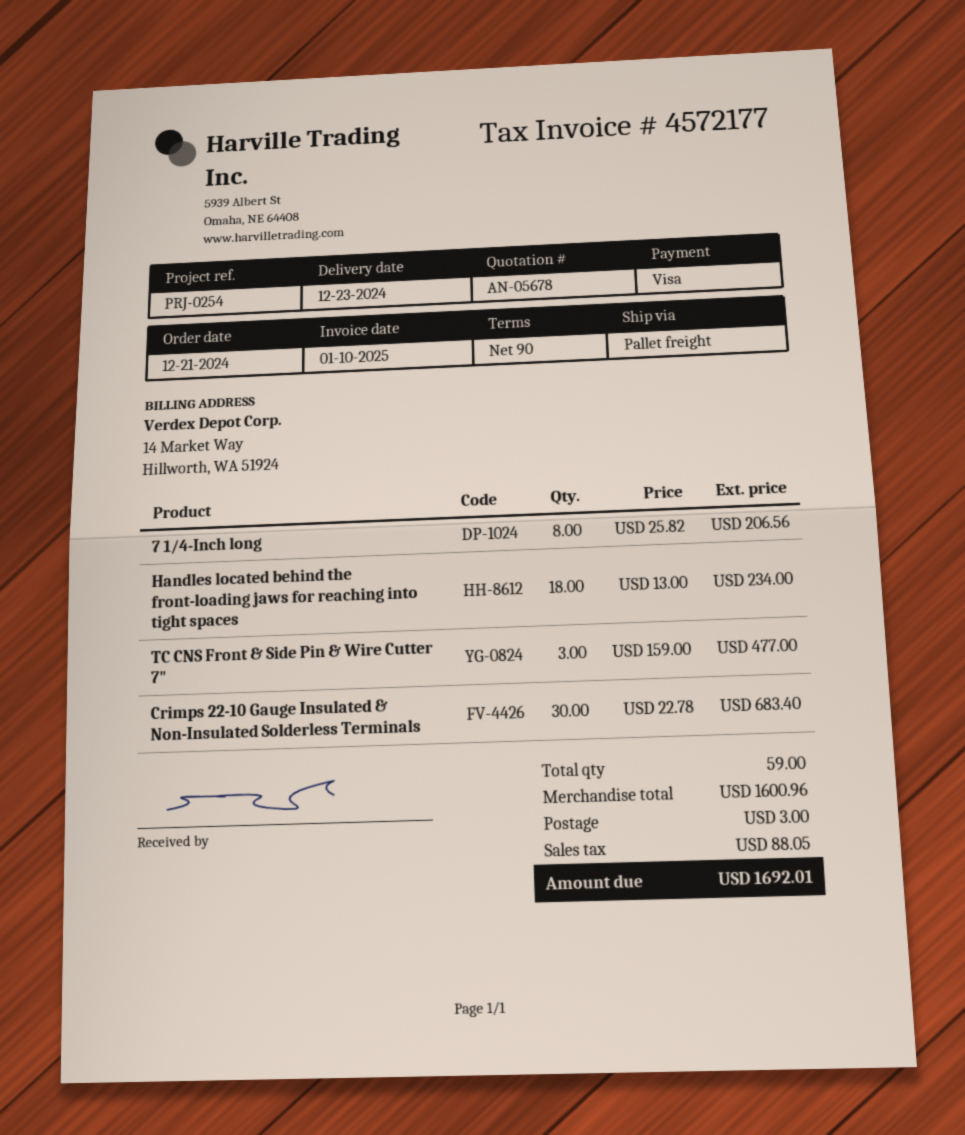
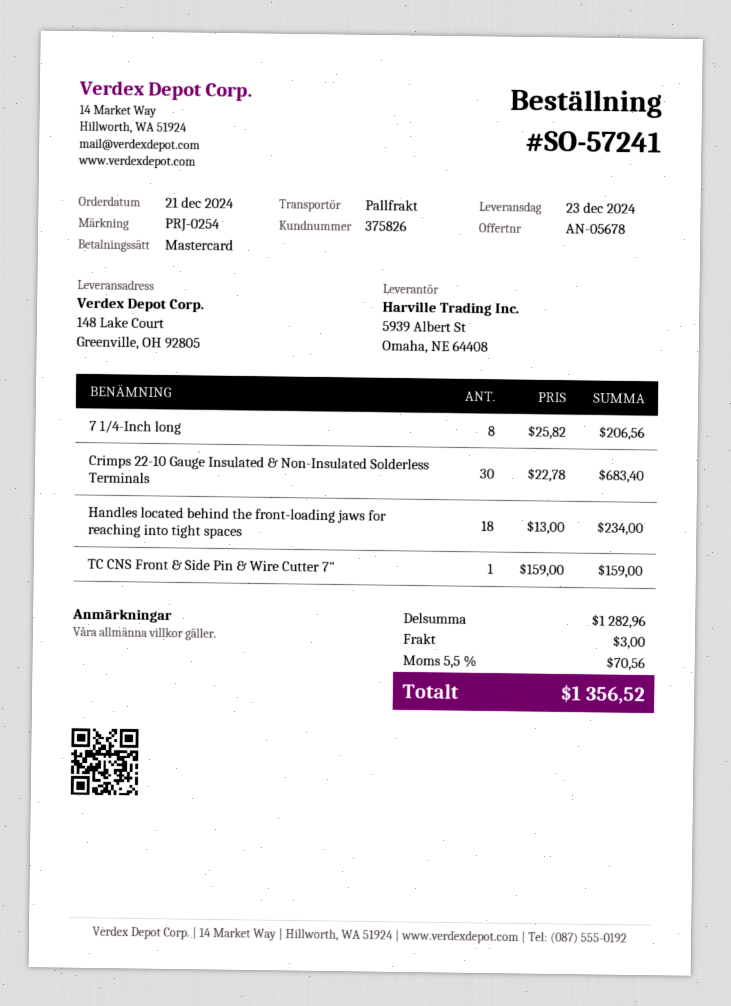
payment method: Visa -> Mastercard
TC CNS Front & Side Pin & Wire Cutter 7": 3 x 159.00 = 477.00 -> 1 x 159.00 = 159.00
subtotal: 1600.96 -> 1282.96
tax: 88.05 -> 70.56
total: 1692.01 -> 1356.52

